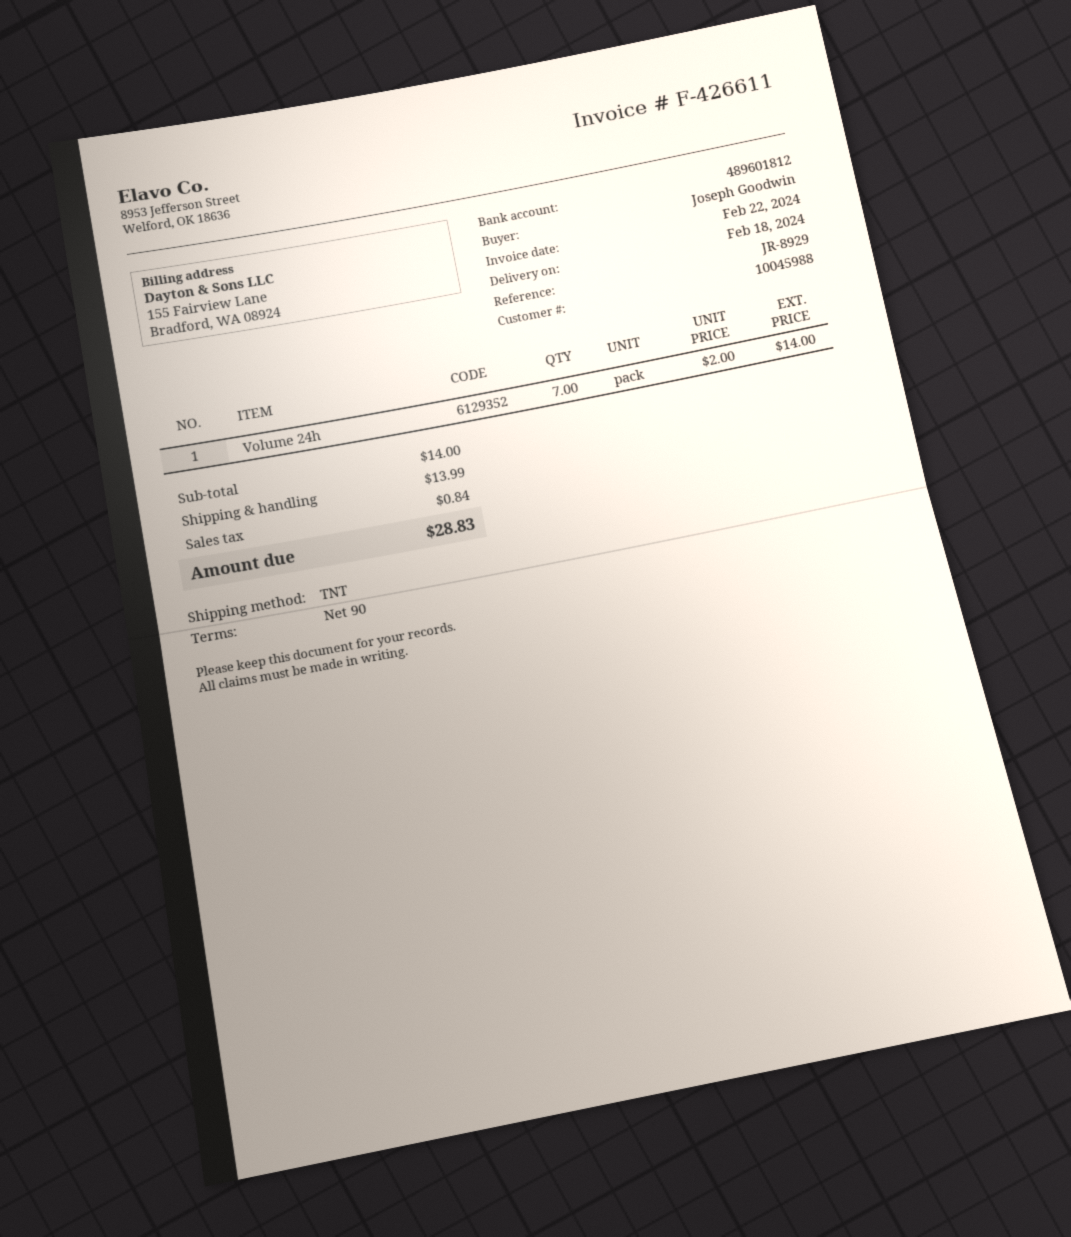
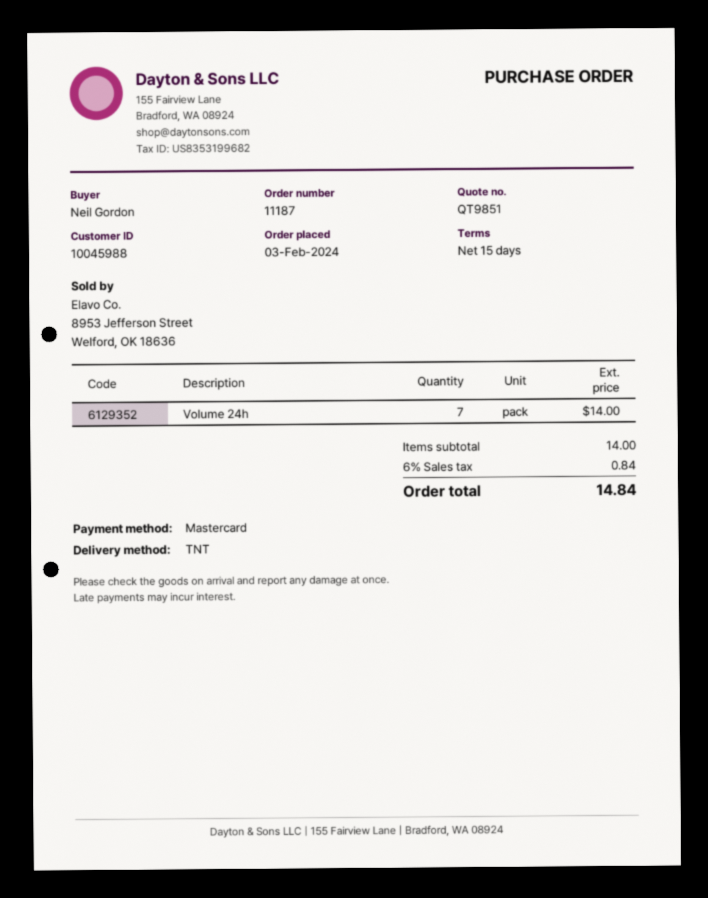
payment terms: 90 days -> 15 days
ordered by: Joseph Goodwin -> Neil Gordon
shipping: 13.99 -> none
total: 28.83 -> 14.84

